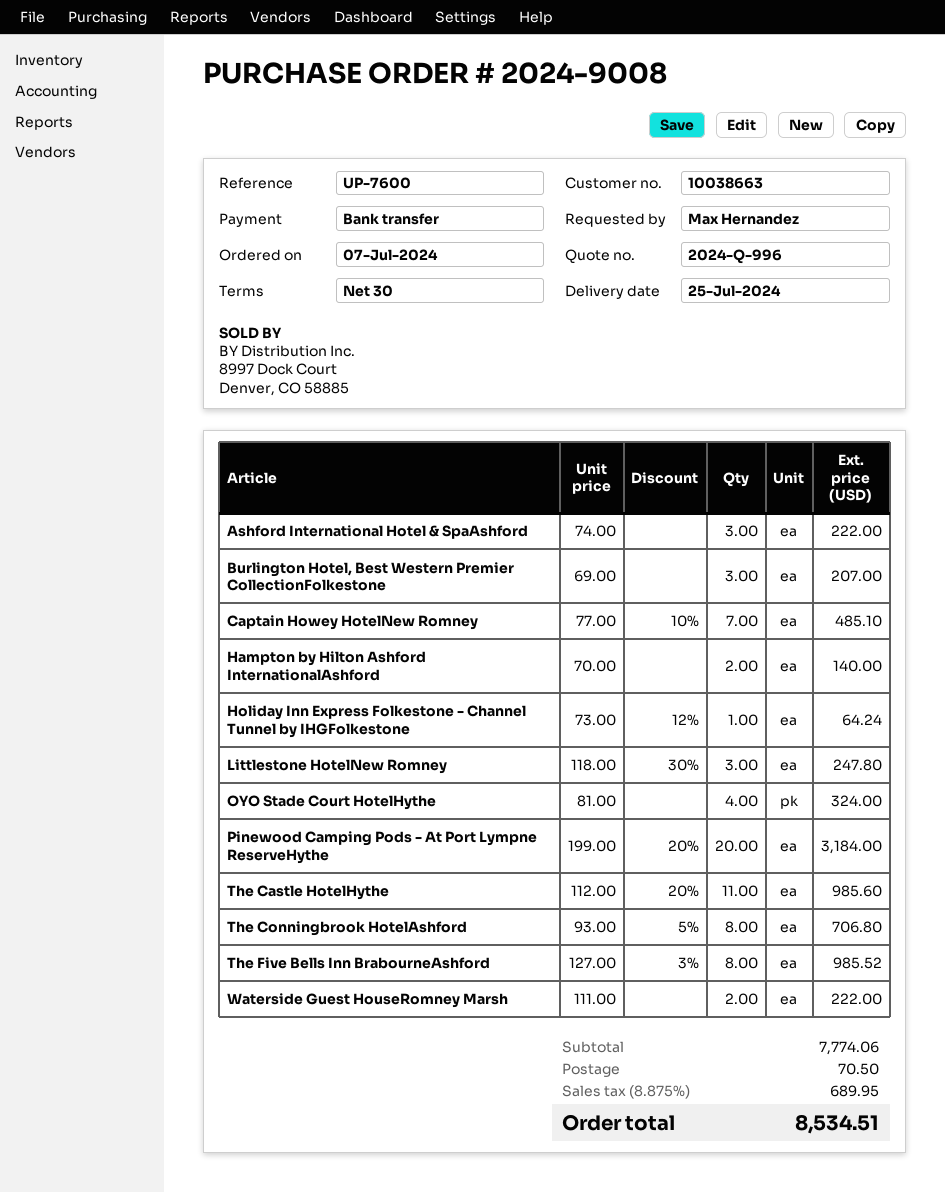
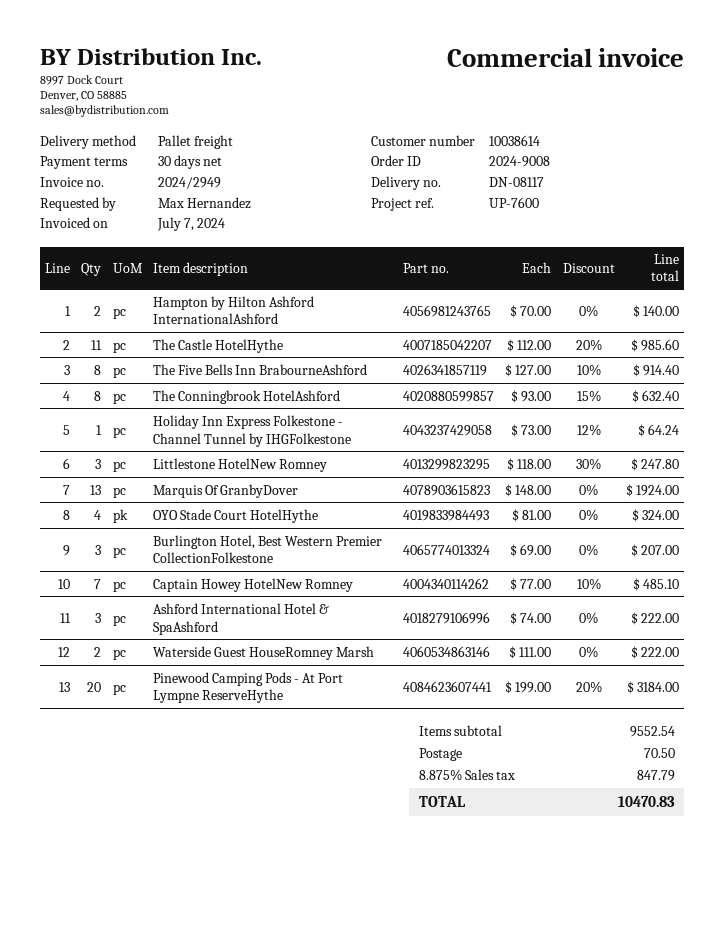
customer number: 10038663 -> 10038614
The Conningbrook HotelAshford: 8 x 93.00 - 5% = 706.80 -> 8 x 93.00 - 15% = 632.40
The Five Bells Inn BrabourneAshford: 8 x 127.00 - 3% = 985.52 -> 8 x 127.00 - 10% = 914.40
Marquis Of GranbyDover: none -> 13 x 148.00 = 1924.00
subtotal: 7774.06 -> 9552.54
tax: 8.875% = 689.95 -> 8.875% = 847.79
total: 8534.51 -> 10470.83

